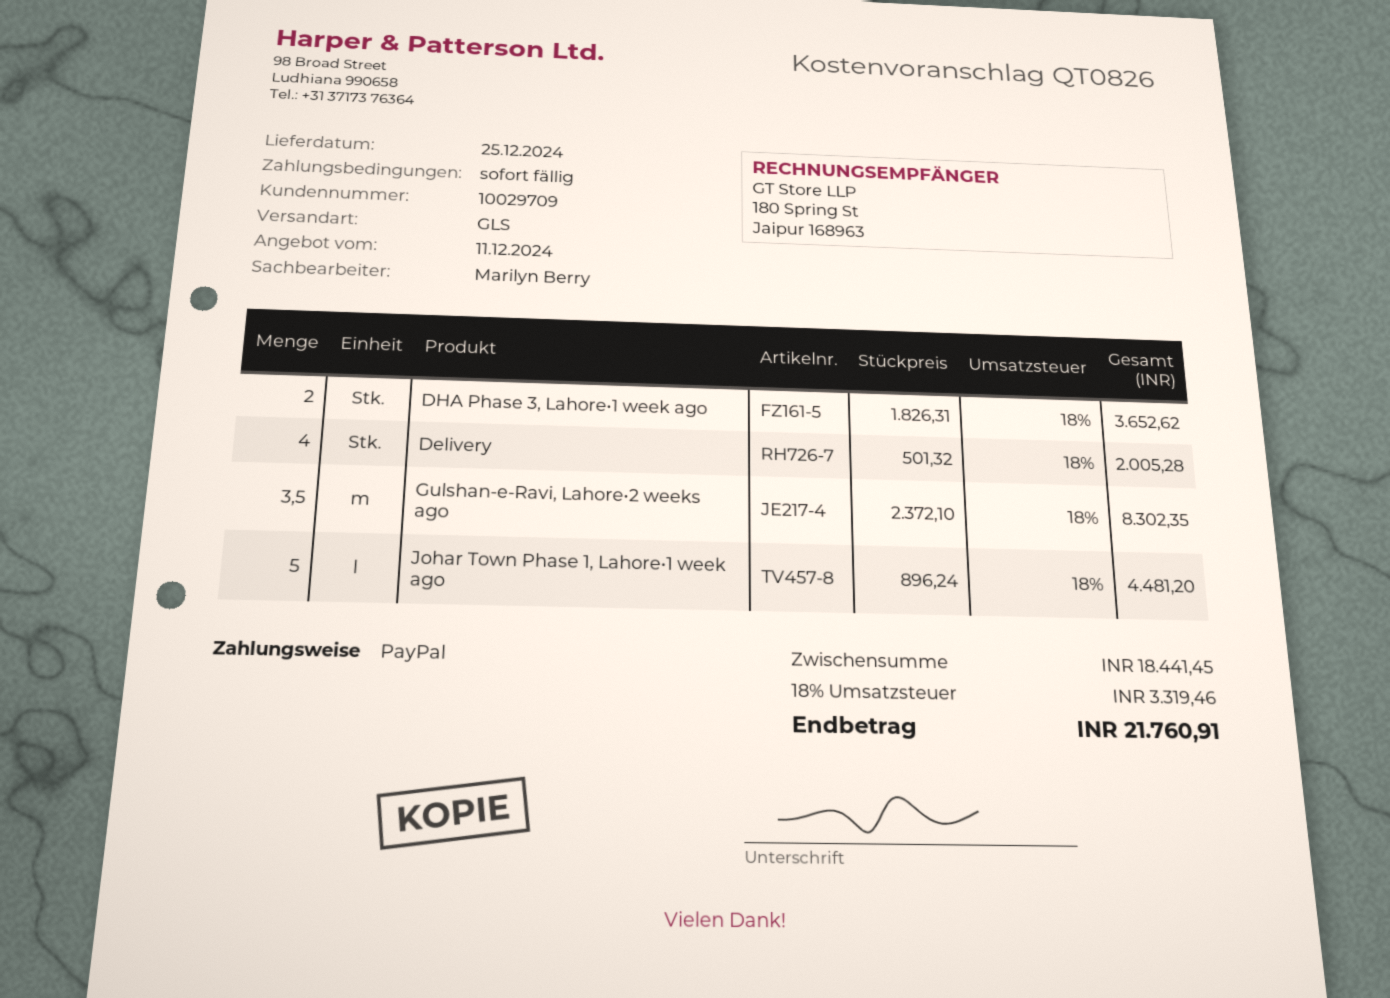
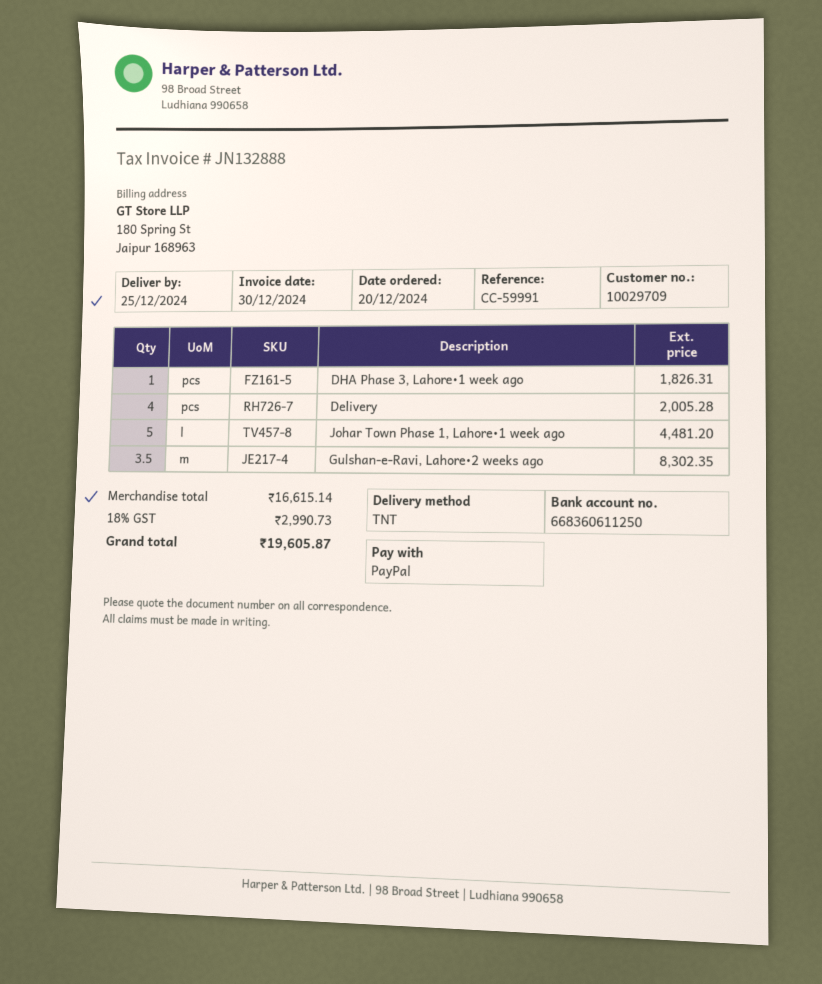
shipping method: GLS -> TNT
DHA Phase 3, Lahore•1 week ago: 2 for 3652.62 -> 1 for 1826.31
subtotal: 18441.45 -> 16615.14
tax: 18% = 3319.46 -> 18% = 2990.73
total: 21760.91 -> 19605.87

